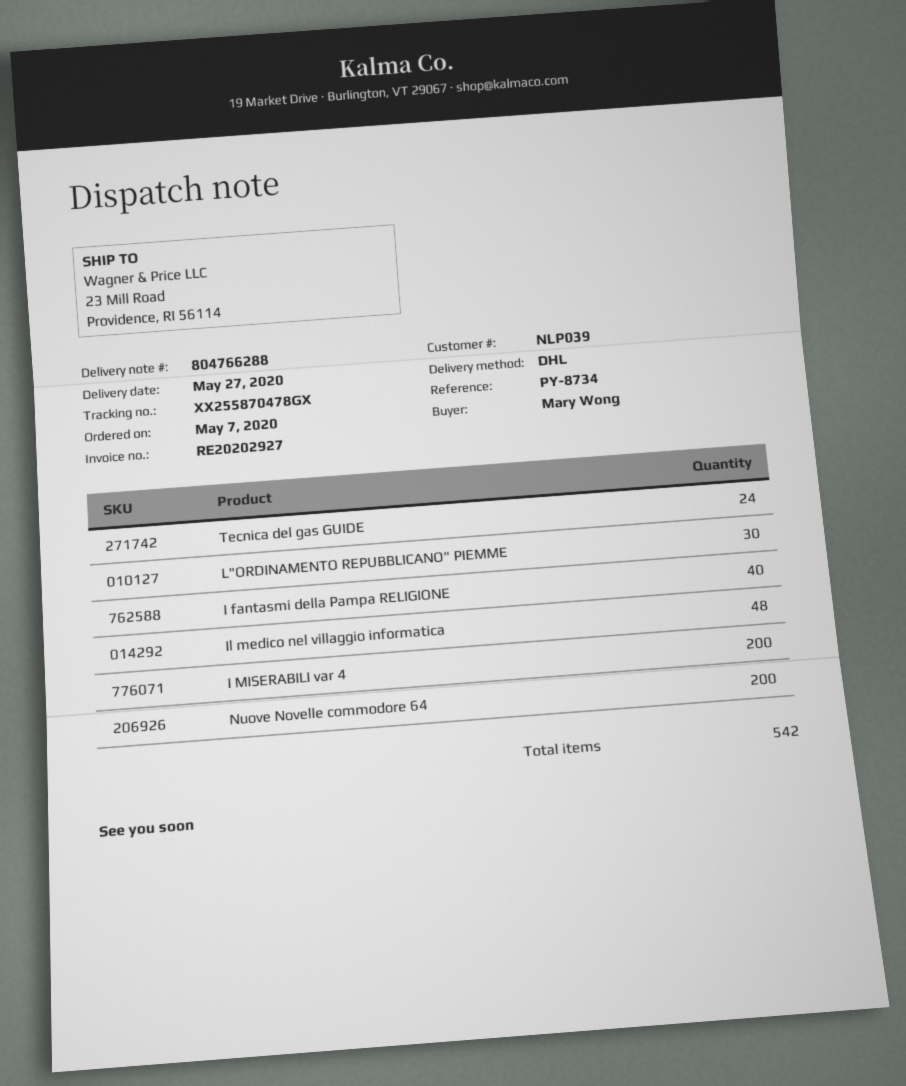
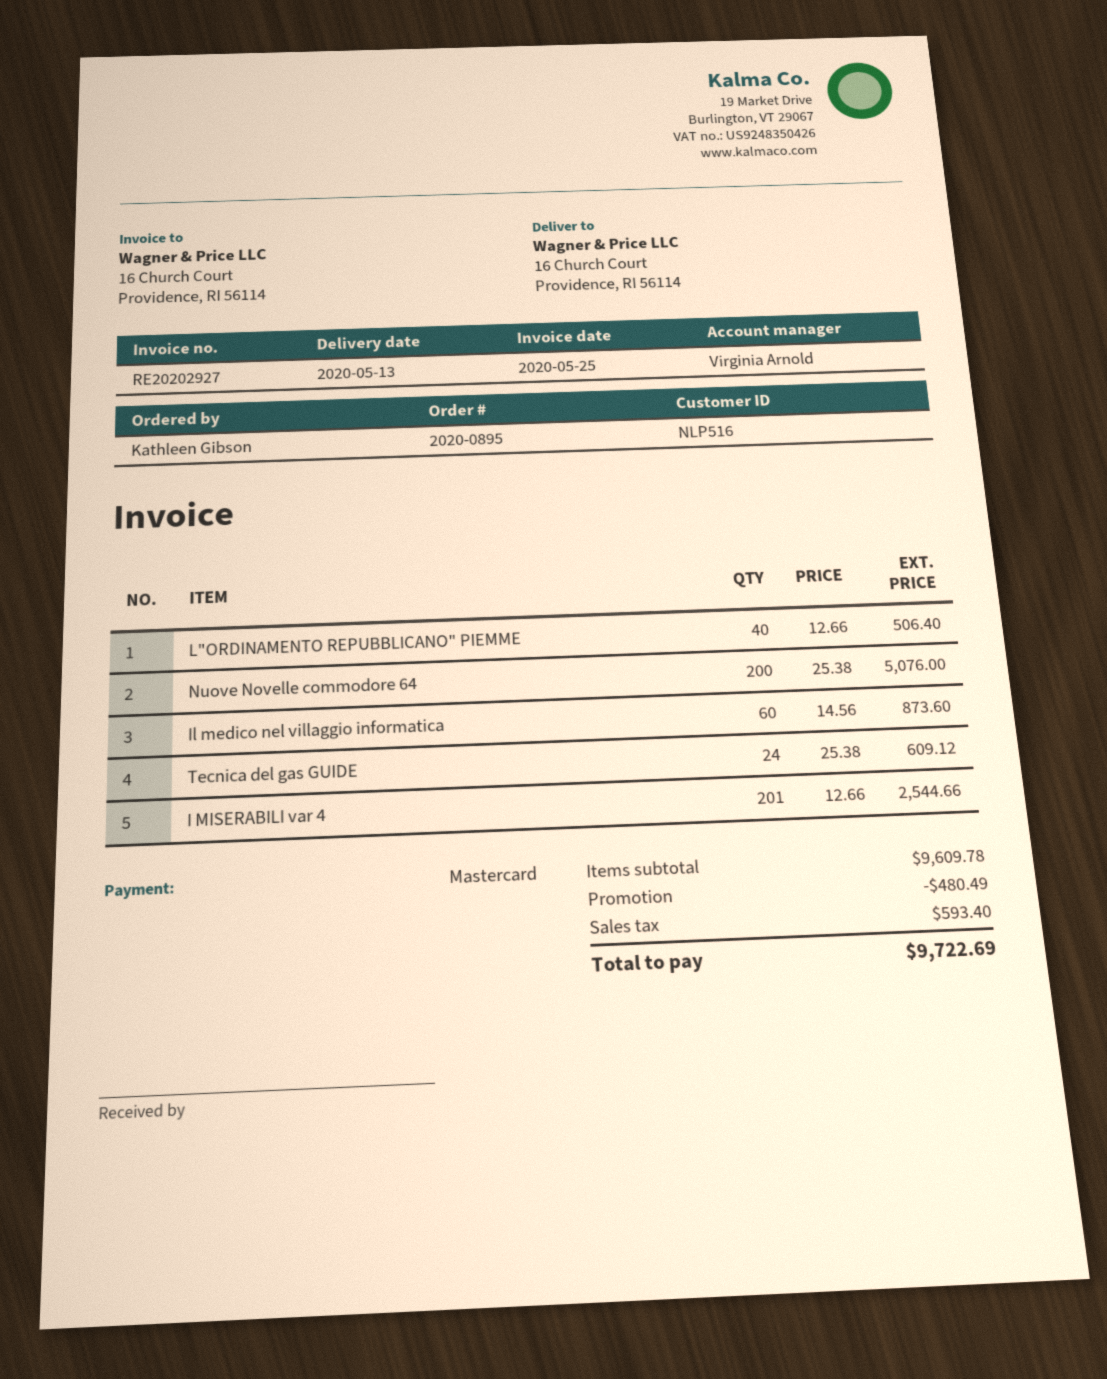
delivery date: 2020-05-27 -> 2020-05-13
customer number: NLP039 -> NLP516
ordered by: Mary Wong -> Kathleen Gibson
ship to: 23 Mill Road, Providence, RI 56114 -> 16 Church Court, Providence, RI 56114
L"ORDINAMENTO REPUBBLICANO" PIEMME: 30 -> 40
I fantasmi della Pampa RELIGIONE: 40 -> none
Il medico nel villaggio informatica: 48 -> 60
I MISERABILI var 4: 200 -> 201

